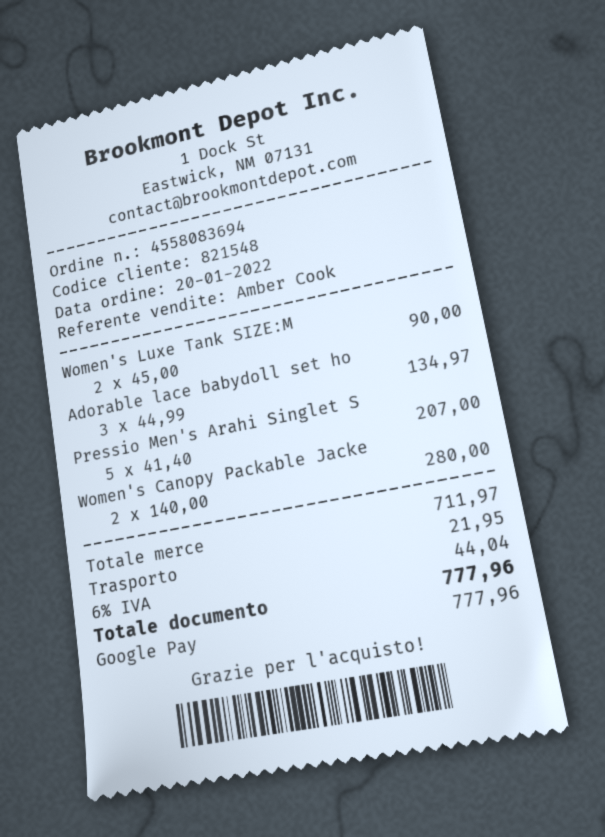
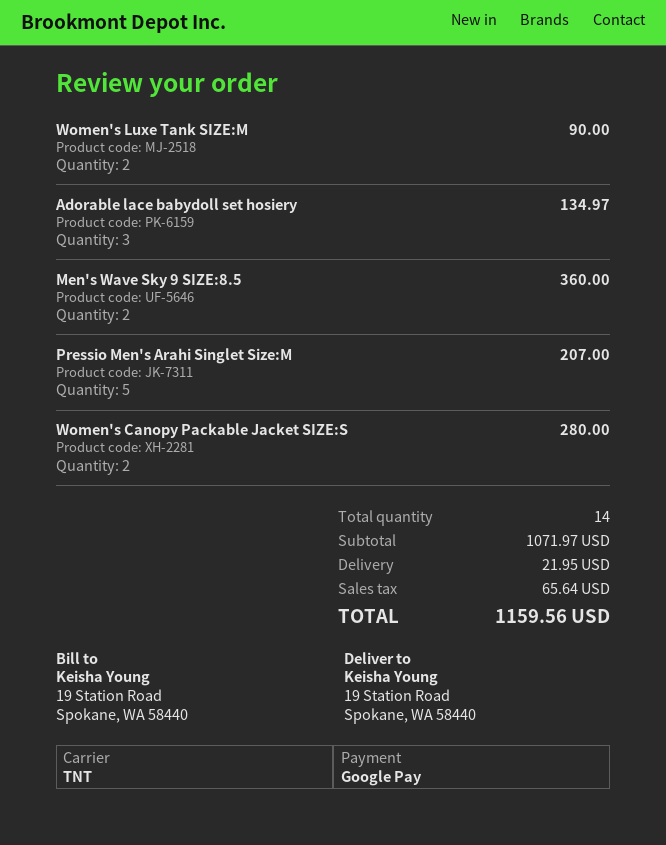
Men's Wave Sky 9 SIZE:8.5: none -> 2 for 360.00
subtotal: 711.97 -> 1071.97
tax: 44.04 -> 65.64
total: 777.96 -> 1159.56

